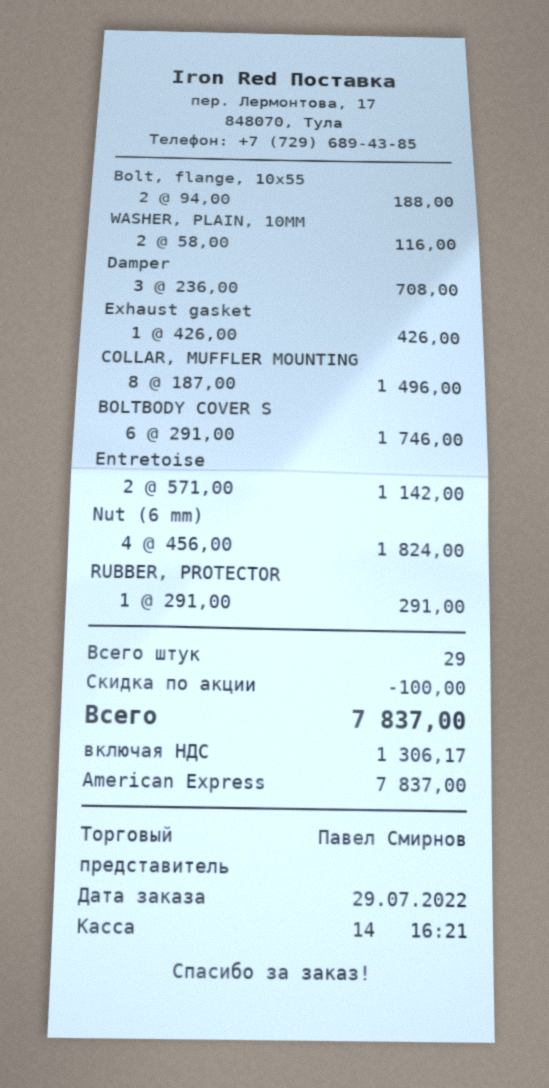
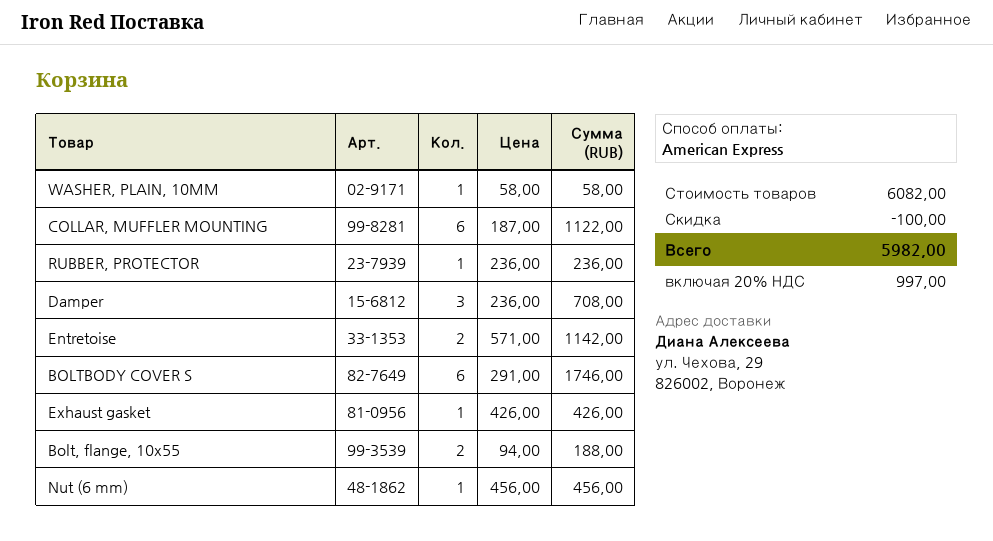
WASHER, PLAIN, 10MM: 2 x 58.00 = 116.00 -> 1 x 58.00 = 58.00
COLLAR, MUFFLER MOUNTING: 8 x 187.00 = 1496.00 -> 6 x 187.00 = 1122.00
Nut (6 mm): 4 x 456.00 = 1824.00 -> 1 x 456.00 = 456.00
RUBBER, PROTECTOR: 1 x 291.00 = 291.00 -> 1 x 236.00 = 236.00
tax: 1306.17 -> 997.00
total: 7837.00 -> 5982.00

